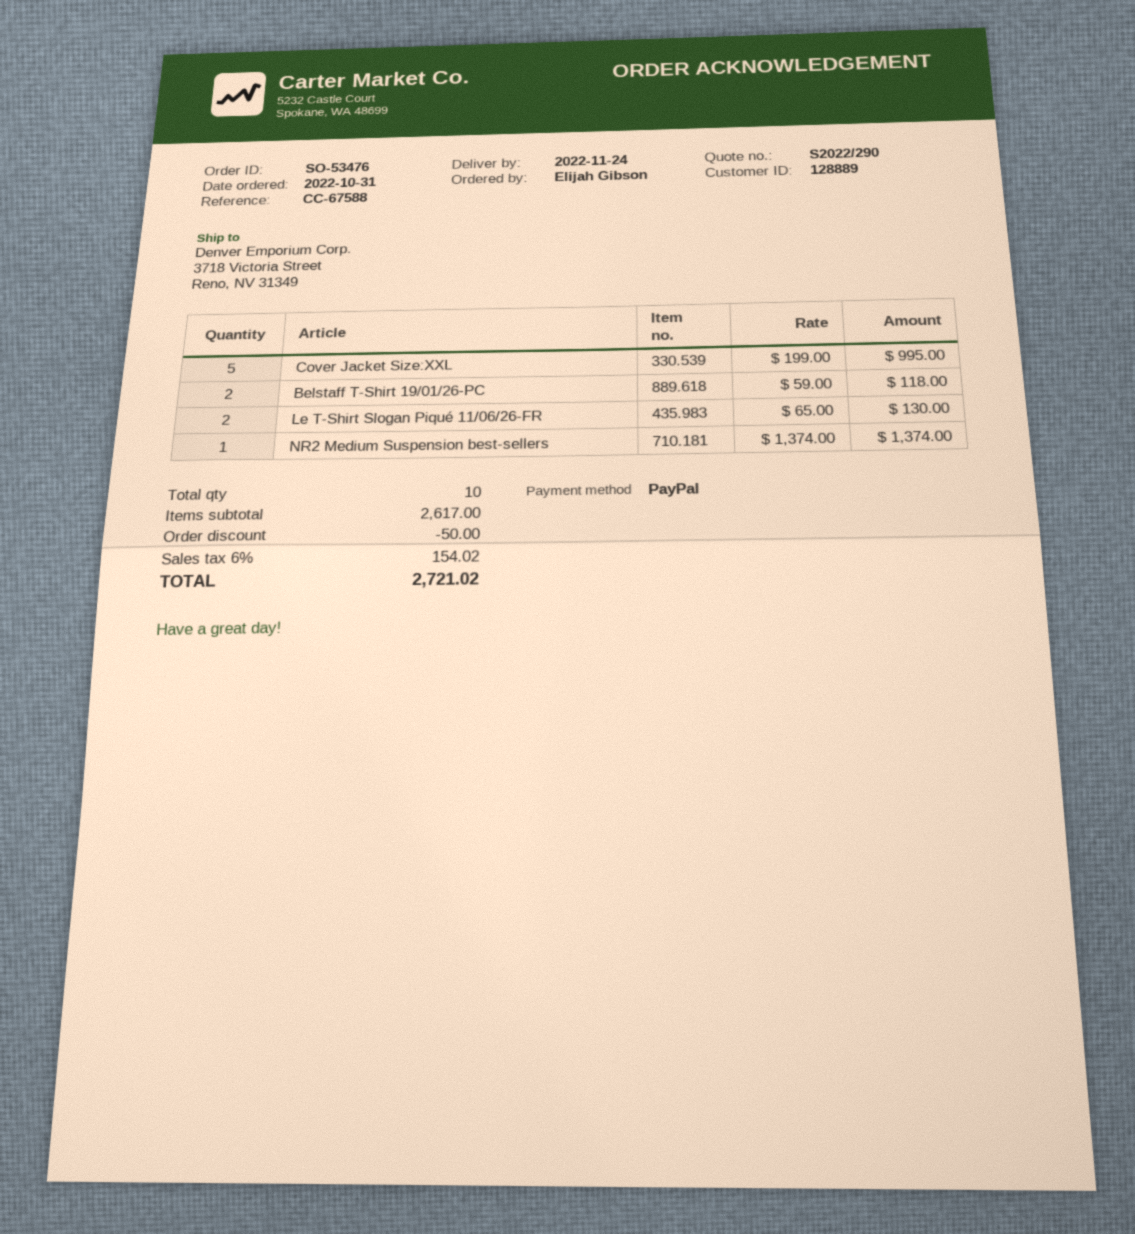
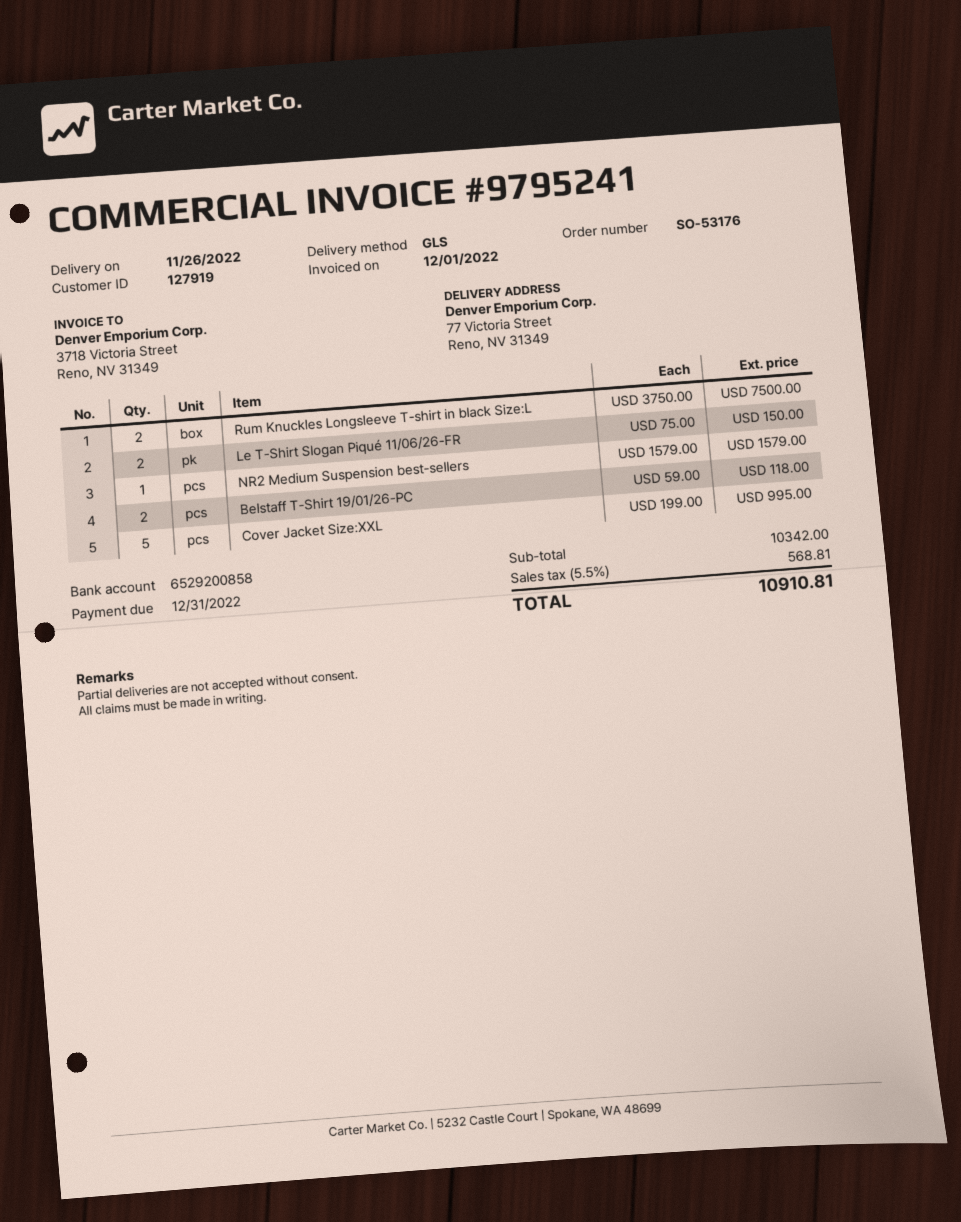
order number: SO-53476 -> SO-53176
delivery date: 2022-11-24 -> 2022-11-26
customer number: 128889 -> 127919
ship to: 3718 Victoria Street, Reno, NV 31349 -> 77 Victoria Street, Reno, NV 31349
Le T-Shirt Slogan Piqué 11/06/26-FR: 2 x 65.00 = 130.00 -> 2 x 75.00 = 150.00
NR2 Medium Suspension best-sellers: 1 x 1374.00 = 1374.00 -> 1 x 1579.00 = 1579.00
Rum Knuckles Longsleeve T-shirt in black Size:L: none -> 2 x 3750.00 = 7500.00
subtotal: 2617.00 -> 10342.00
discount: 50.00 -> none
tax: 6% = 154.02 -> 5.5% = 568.81
total: 2721.02 -> 10910.81

